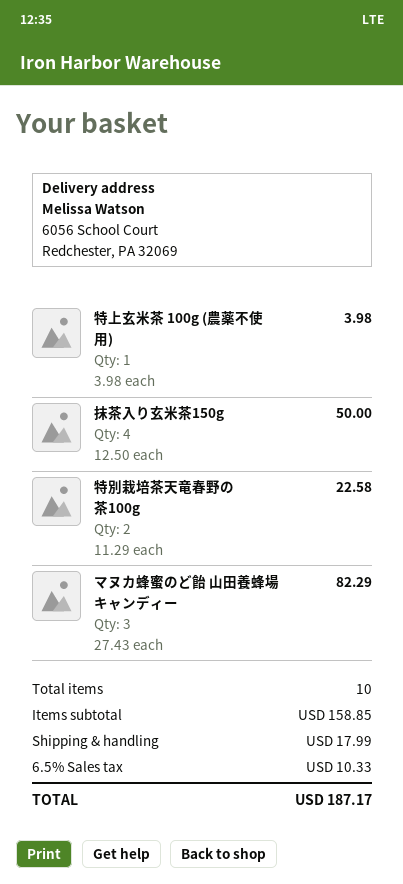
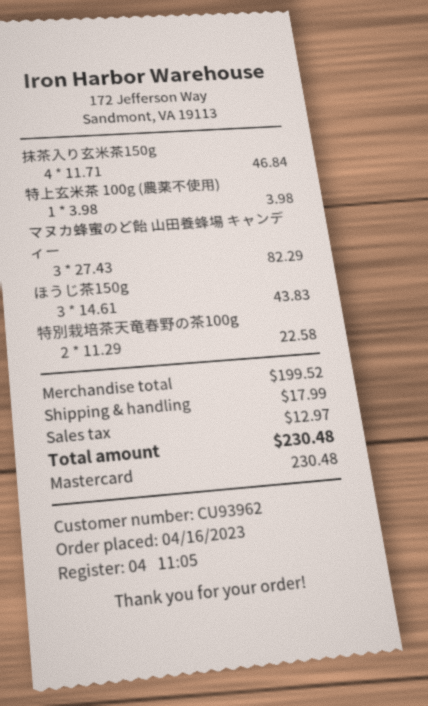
抹茶入り玄米茶150g: 4 x 12.50 = 50.00 -> 4 x 11.71 = 46.84
ほうじ茶150g: none -> 3 x 14.61 = 43.83
subtotal: 158.85 -> 199.52
tax: 10.33 -> 12.97
total: 187.17 -> 230.48

